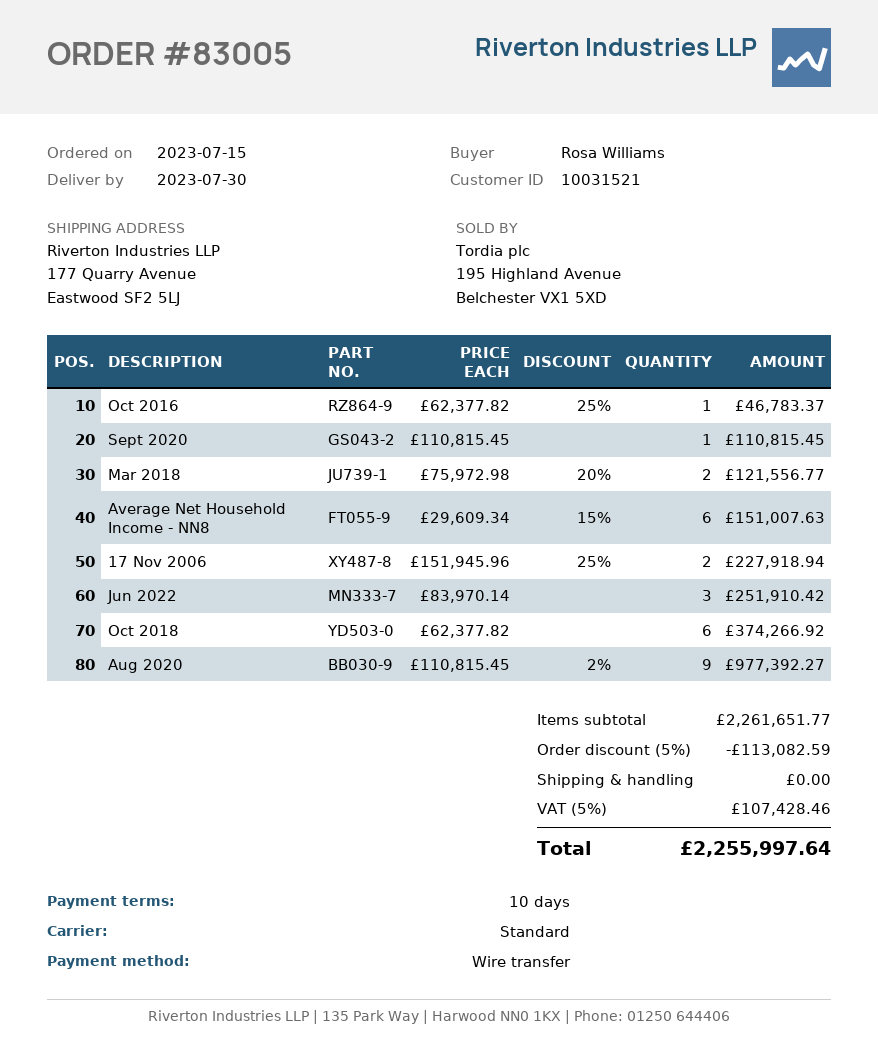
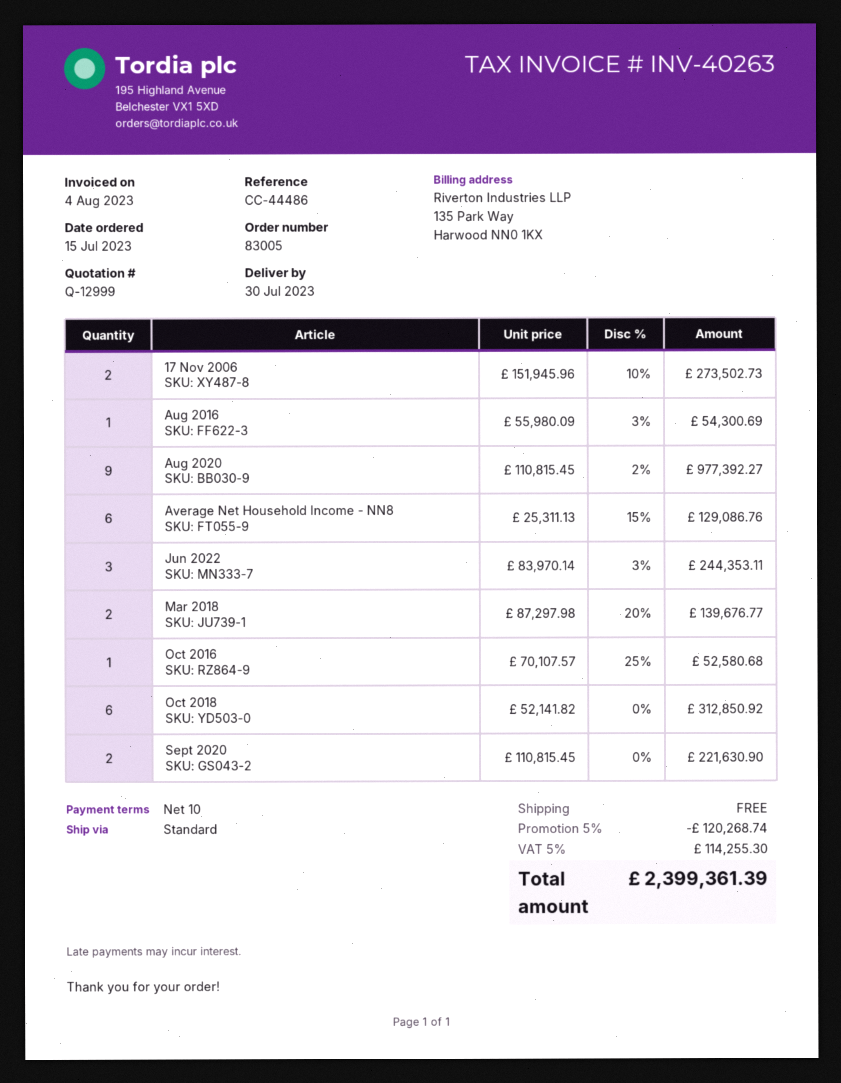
Oct 2016: 1 x 62377.82 - 25% = 46783.37 -> 1 x 70107.57 - 25% = 52580.68
Sept 2020: 1 x 110815.45 = 110815.45 -> 2 x 110815.45 = 221630.90
Mar 2018: 2 x 75972.98 - 20% = 121556.77 -> 2 x 87297.98 - 20% = 139676.77
Average Net Household Income - NN8: 6 x 29609.34 - 15% = 151007.63 -> 6 x 25311.13 - 15% = 129086.76
17 Nov 2006: 2 x 151945.96 - 25% = 227918.94 -> 2 x 151945.96 - 10% = 273502.73
Jun 2022: 3 x 83970.14 = 251910.42 -> 3 x 83970.14 - 3% = 244353.11
Oct 2018: 6 x 62377.82 = 374266.92 -> 6 x 52141.82 = 312850.92
Aug 2016: none -> 1 x 55980.09 - 3% = 54300.69
discount: 5% = 113082.59 -> 5% = 120268.74
tax: 5% = 107428.46 -> 5% = 114255.30
total: 2255997.64 -> 2399361.39

